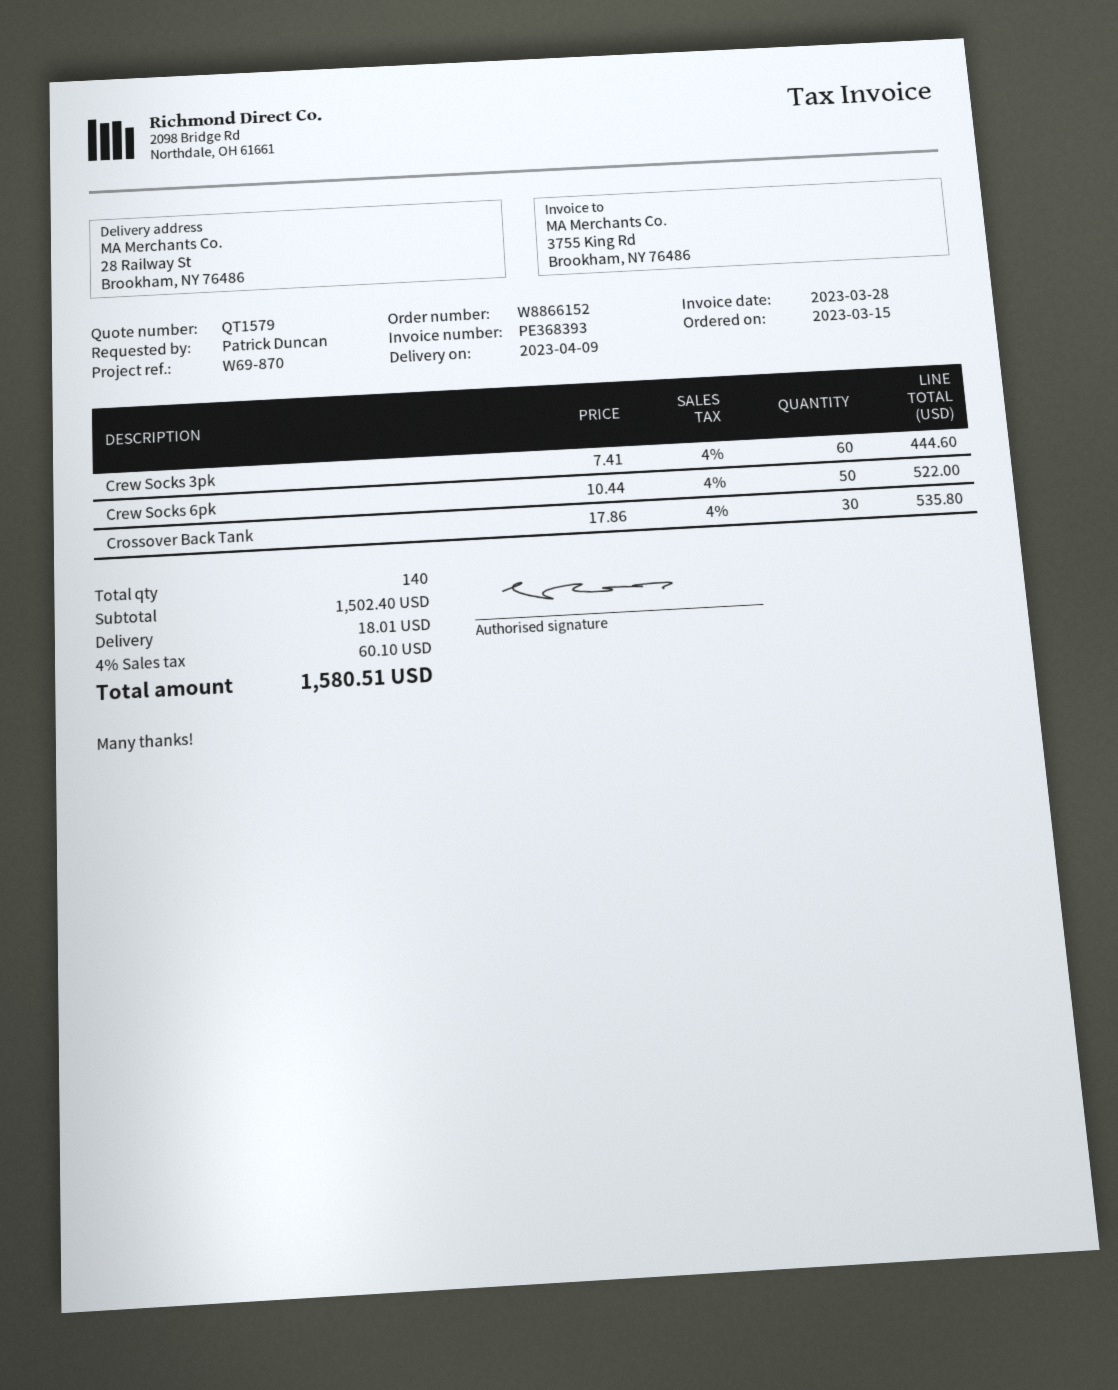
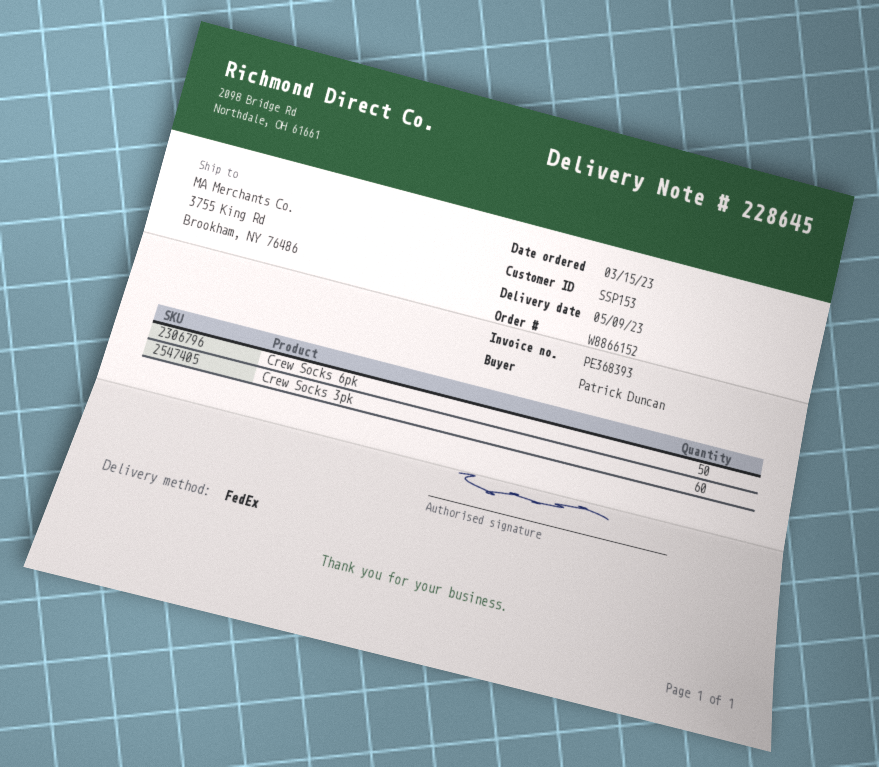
delivery date: 2023-04-09 -> 2023-05-09
ship to: 28 Railway St, Brookham, NY 76486 -> 3755 King Rd, Brookham, NY 76486
Crossover Back Tank: 30 -> none

